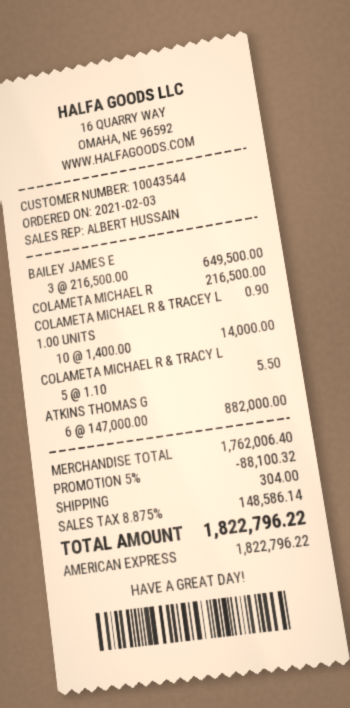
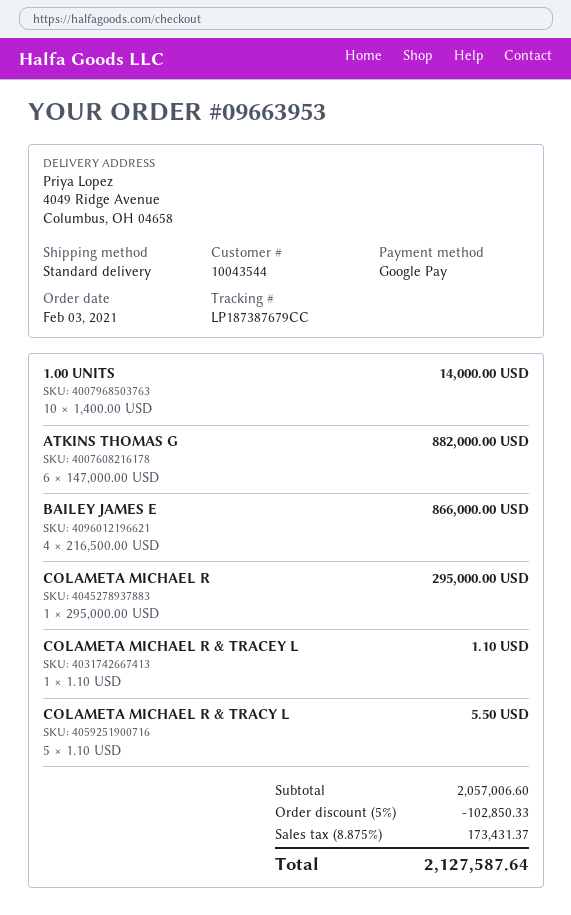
payment method: American Express -> Google Pay
BAILEY JAMES E: 3 x 216500.00 = 649500.00 -> 4 x 216500.00 = 866000.00
COLAMETA MICHAEL R: 1 x 216500.00 = 216500.00 -> 1 x 295000.00 = 295000.00
COLAMETA MICHAEL R & TRACEY L: 1 x 0.90 = 0.90 -> 1 x 1.10 = 1.10
subtotal: 1762006.40 -> 2057006.60
discount: 5% = 88100.32 -> 5% = 102850.33
shipping: 304.00 -> none
tax: 8.875% = 148586.14 -> 8.875% = 173431.37
total: 1822796.22 -> 2127587.64

